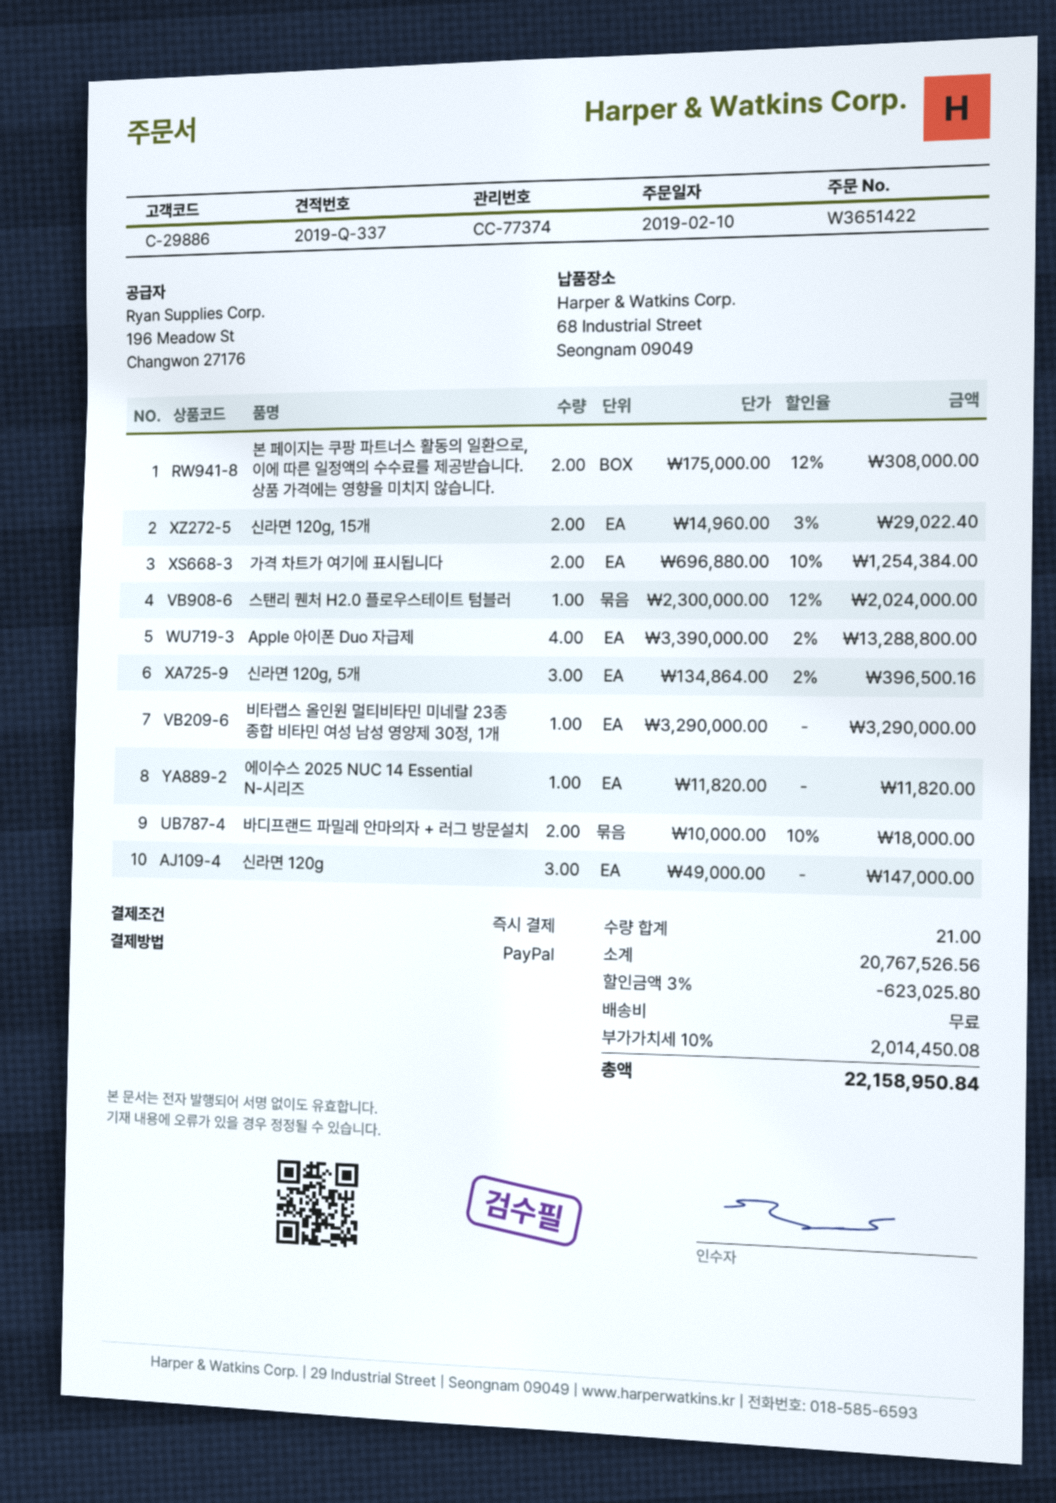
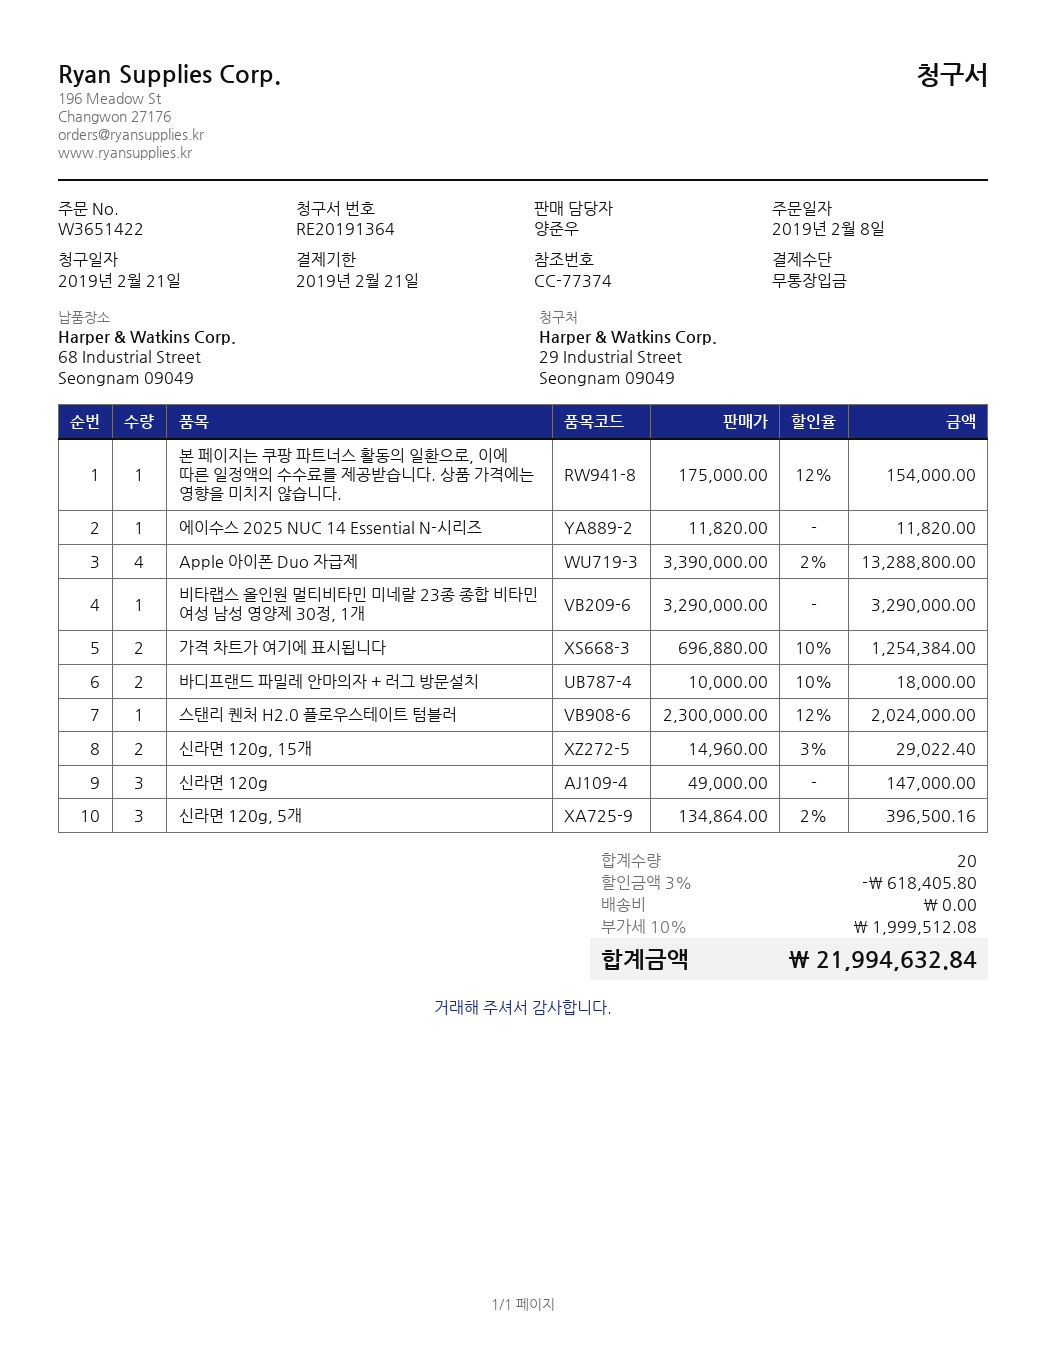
order date: 2019-02-10 -> 2019-02-08
payment method: PayPal -> bank transfer
본 페이지는 쿠팡 파트너스 활동의 일환으로, 이에 따른 일정액의 수수료를 제공받습니다. 상품 가격에는 영향을 미치지 않습니다.: 2 x 175000.00 - 12% = 308000.00 -> 1 x 175000.00 - 12% = 154000.00
total quantity: 21 -> 20
discount: 3% = 623025.80 -> 3% = 618405.80
tax: 10% = 2014450.08 -> 10% = 1999512.08
total: 22158950.84 -> 21994632.84

